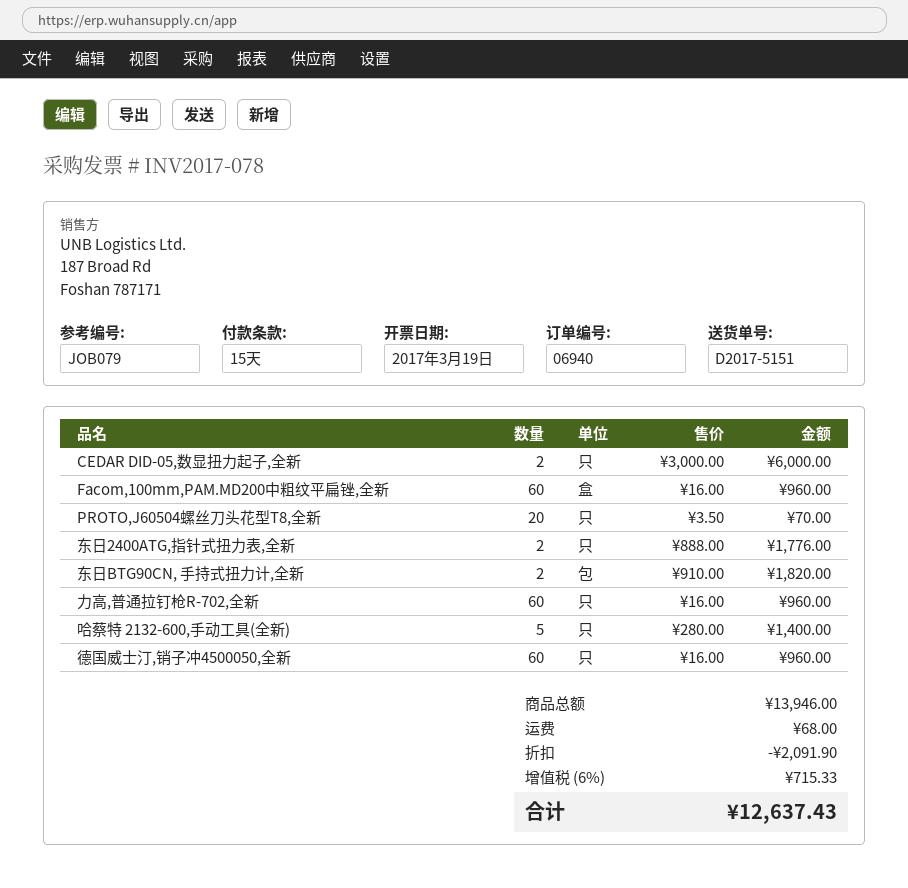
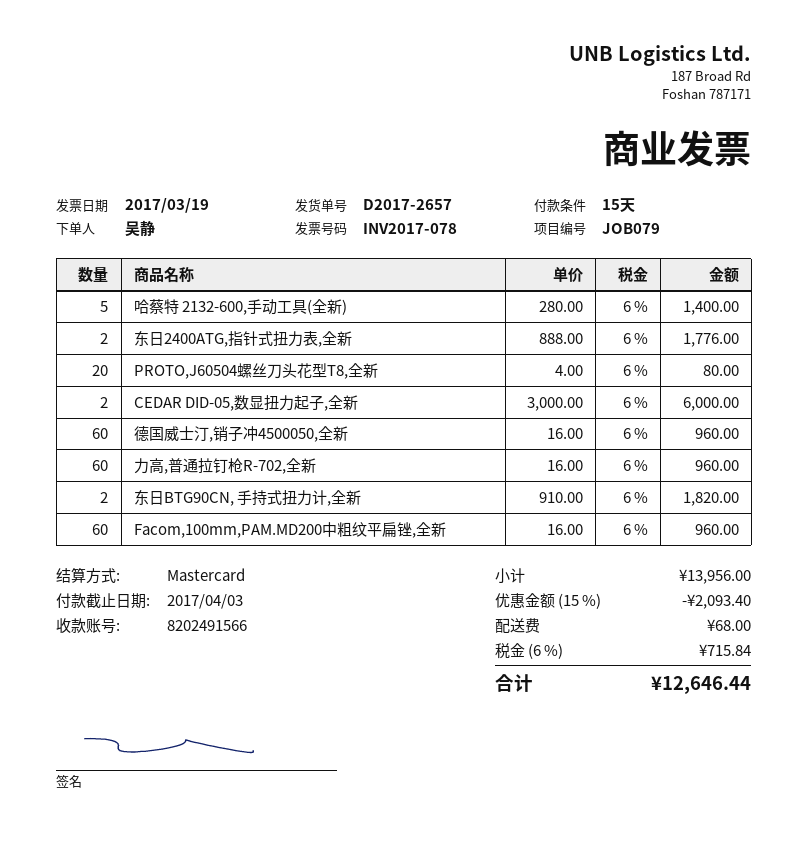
delivery note number: D2017-5151 -> D2017-2657
PROTO,J60504螺丝刀头花型T8,全新: 20 x 3.50 = 70.00 -> 20 x 4.00 = 80.00
subtotal: 13946.00 -> 13956.00
discount: 2091.90 -> 2093.40
tax: 6% = 715.33 -> 6% = 715.84
total: 12637.43 -> 12646.44

